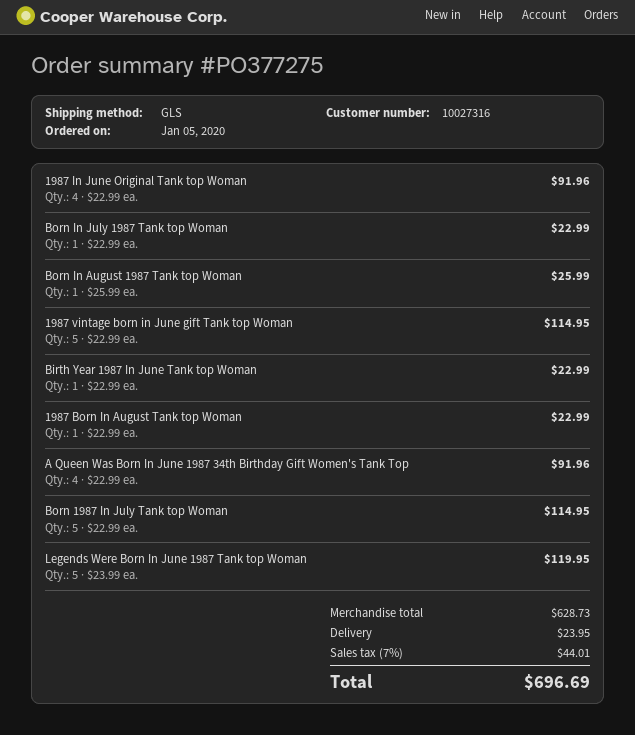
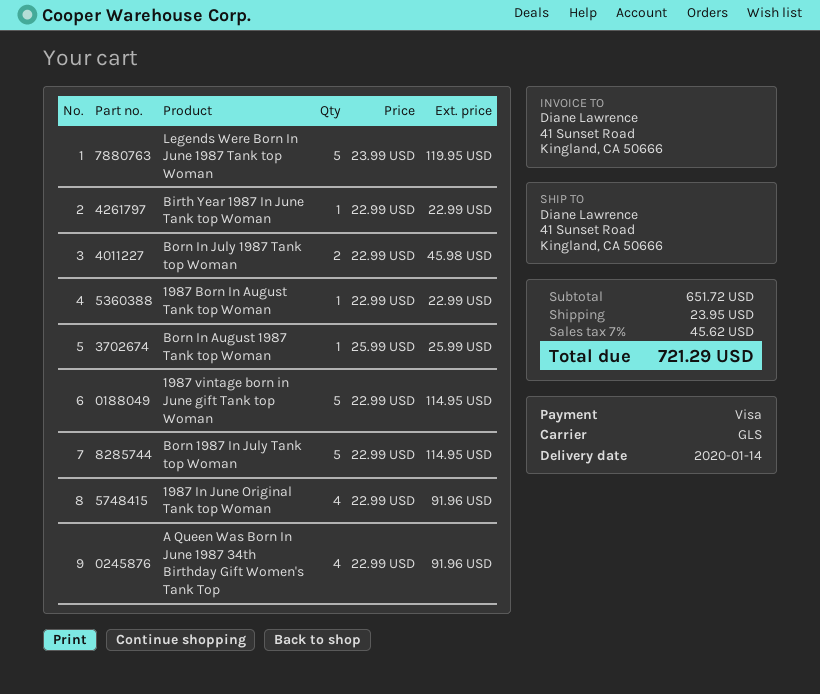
Born In July 1987 Tank top Woman: 1 x 22.99 = 22.99 -> 2 x 22.99 = 45.98
subtotal: 628.73 -> 651.72
tax: 7% = 44.01 -> 7% = 45.62
total: 696.69 -> 721.29

